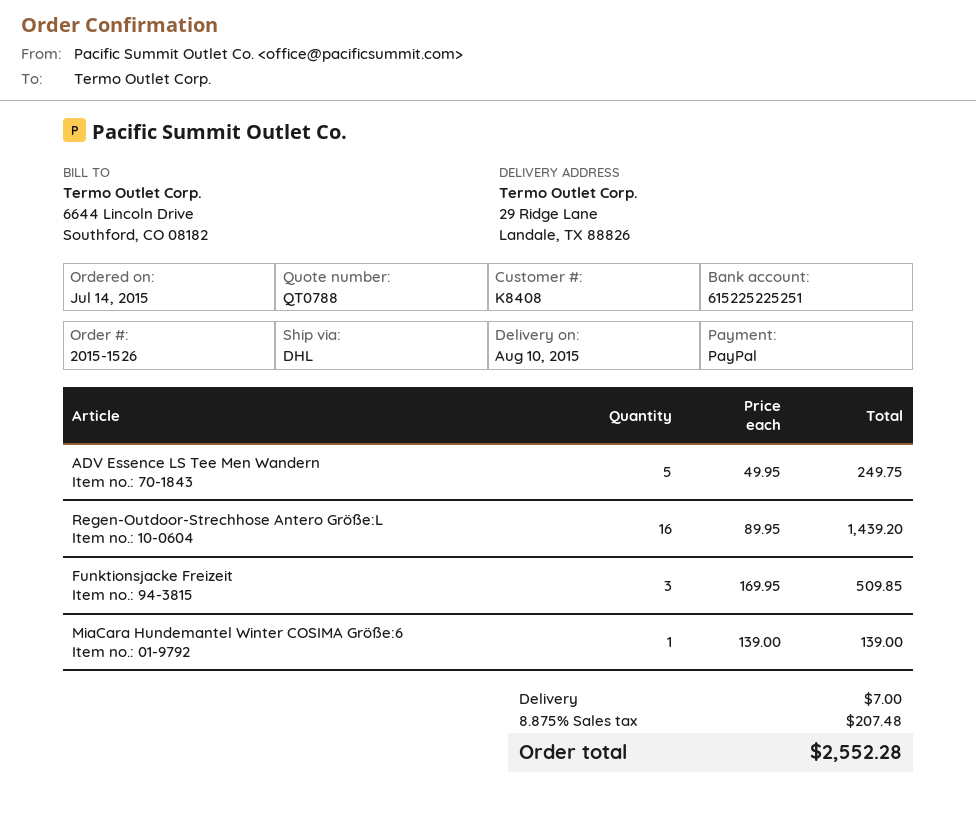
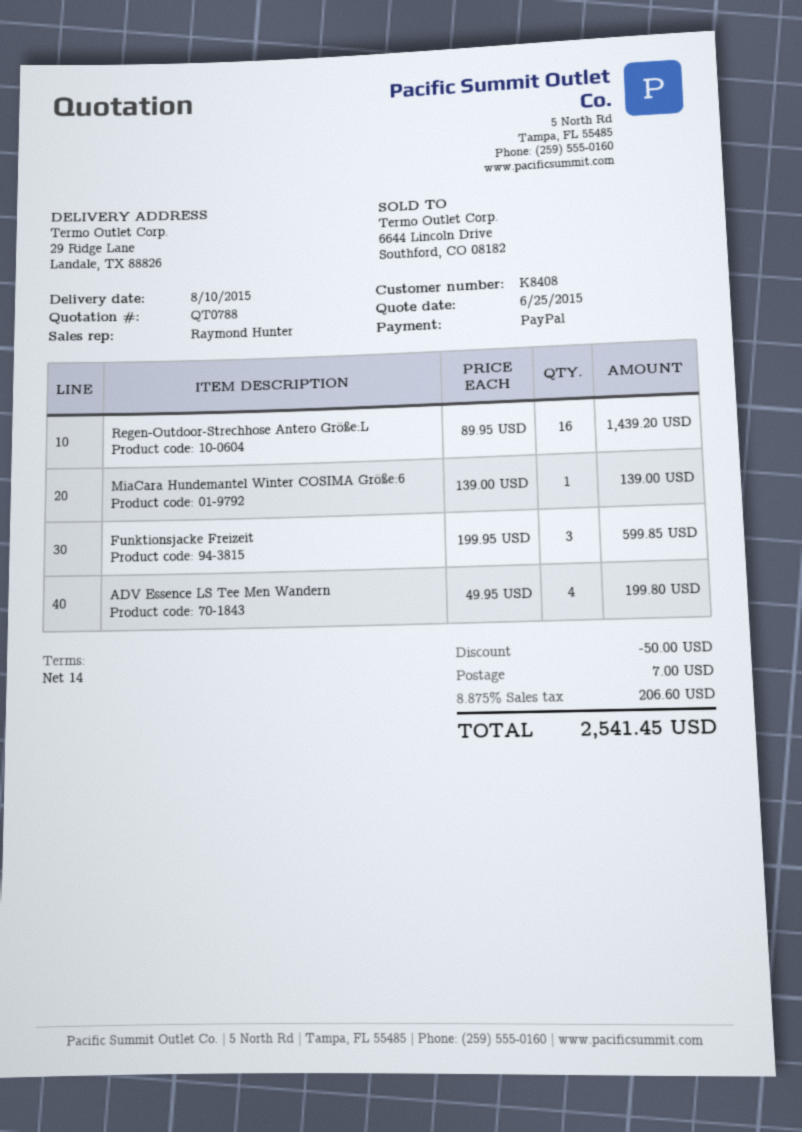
ADV Essence LS Tee Men Wandern: 5 x 49.95 = 249.75 -> 4 x 49.95 = 199.80
Funktionsjacke Freizeit: 3 x 169.95 = 509.85 -> 3 x 199.95 = 599.85
discount: none -> 50.00
tax: 8.875% = 207.48 -> 8.875% = 206.60
total: 2552.28 -> 2541.45

